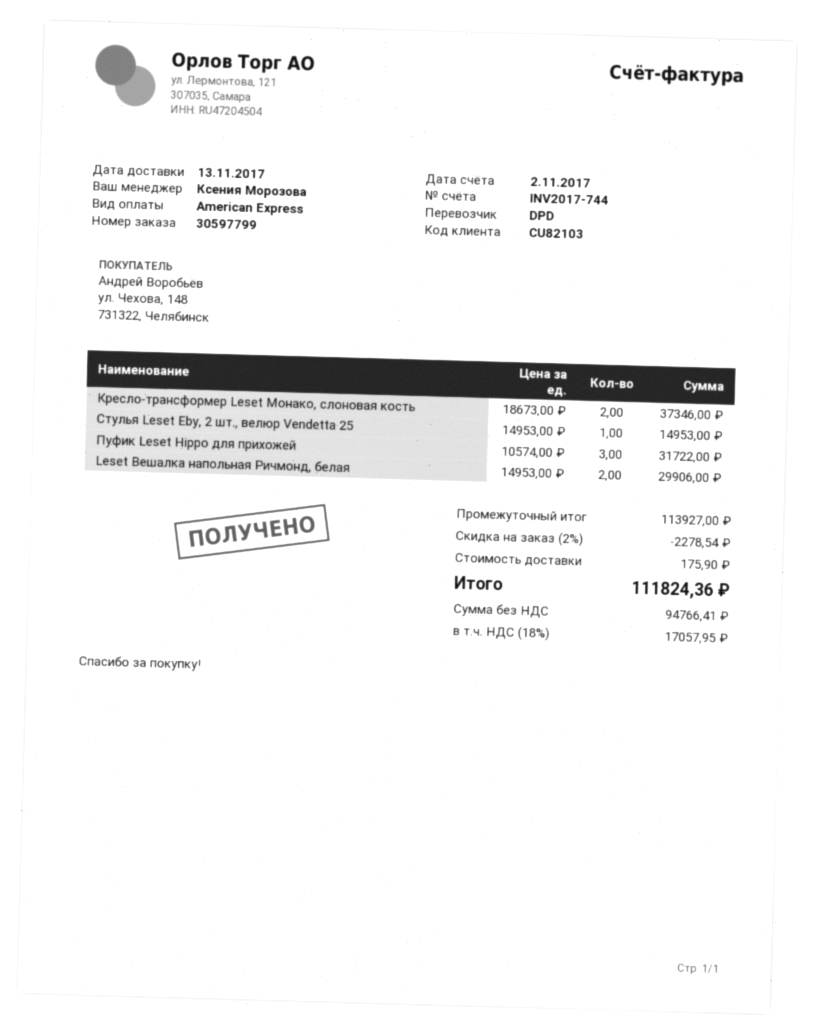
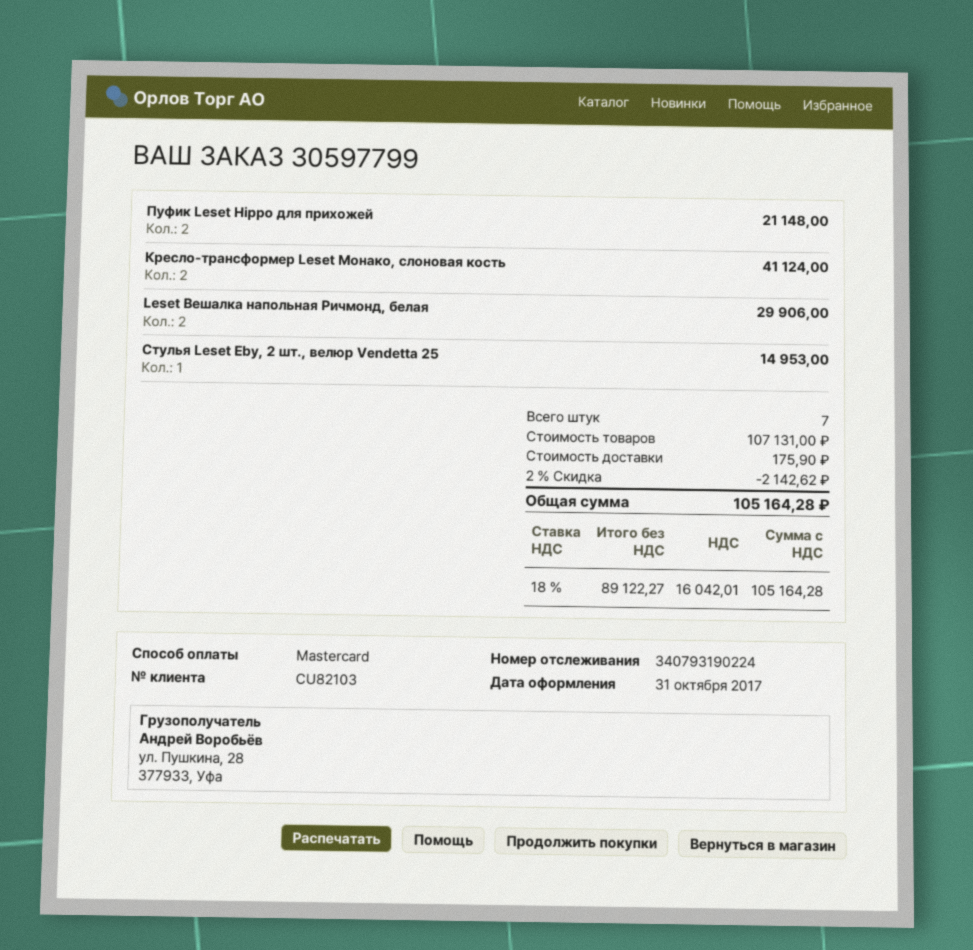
payment method: American Express -> Mastercard
Кресло-трансформер Leset Монако, слоновая кость: 2 for 37346.00 -> 2 for 41124.00
Пуфик Leset Hippo для прихожей: 3 for 31722.00 -> 2 for 21148.00
subtotal: 113927.00 -> 107131.00
discount: 2% = 2278.54 -> 2% = 2142.62
net: 94766.41 -> 89122.27
tax: 18% = 17057.95 -> 18% = 16042.01
total: 111824.36 -> 105164.28

